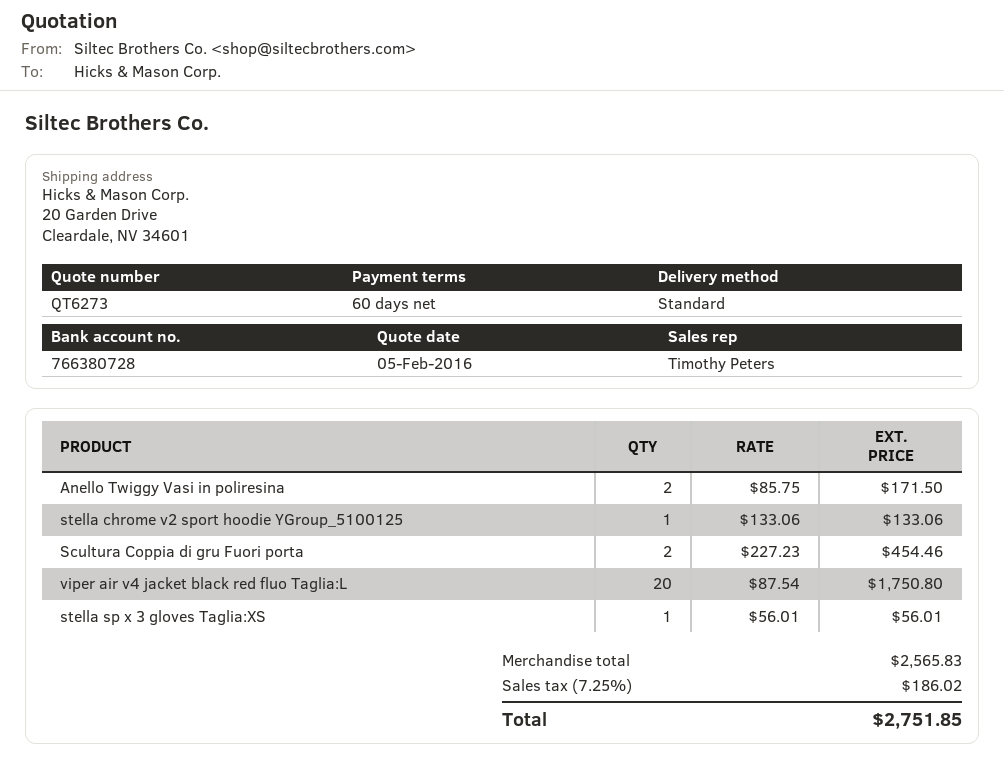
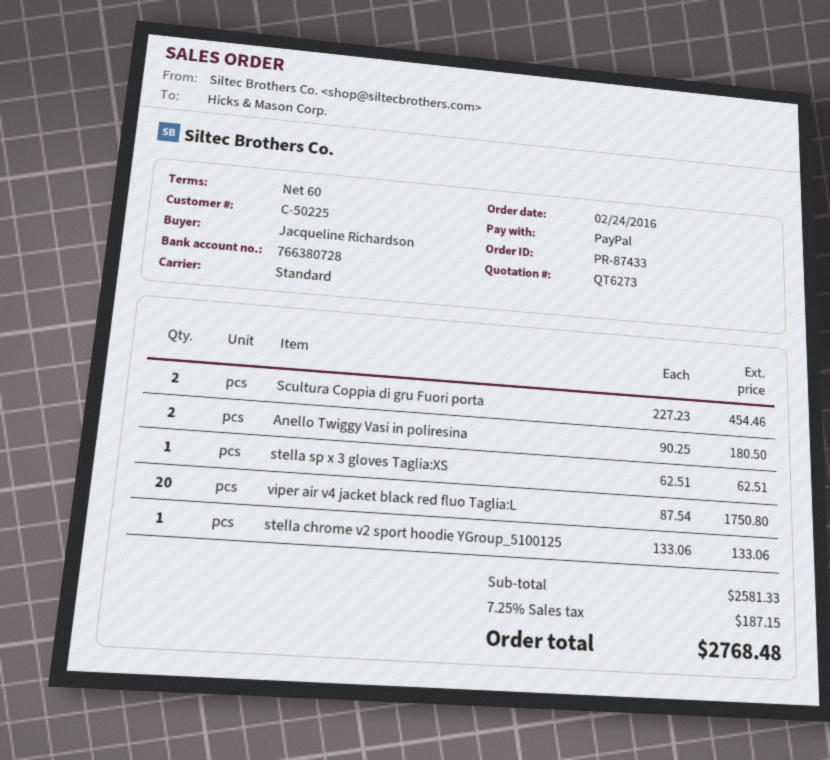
Anello Twiggy Vasi in poliresina: 2 x 85.75 = 171.50 -> 2 x 90.25 = 180.50
stella sp x 3 gloves Taglia:XS: 1 x 56.01 = 56.01 -> 1 x 62.51 = 62.51
subtotal: 2565.83 -> 2581.33
tax: 7.25% = 186.02 -> 7.25% = 187.15
total: 2751.85 -> 2768.48

